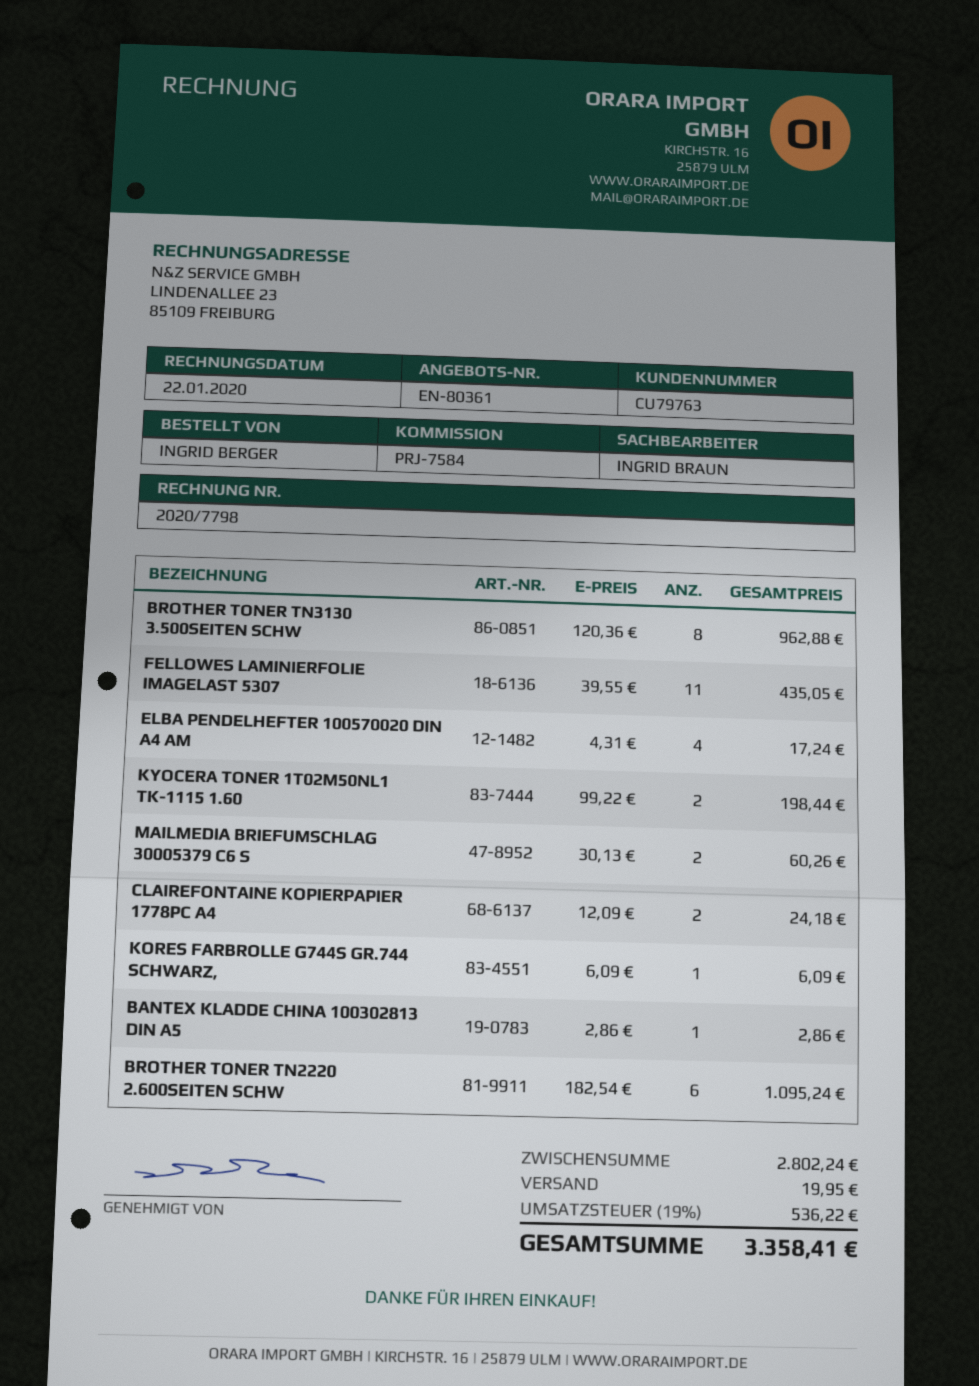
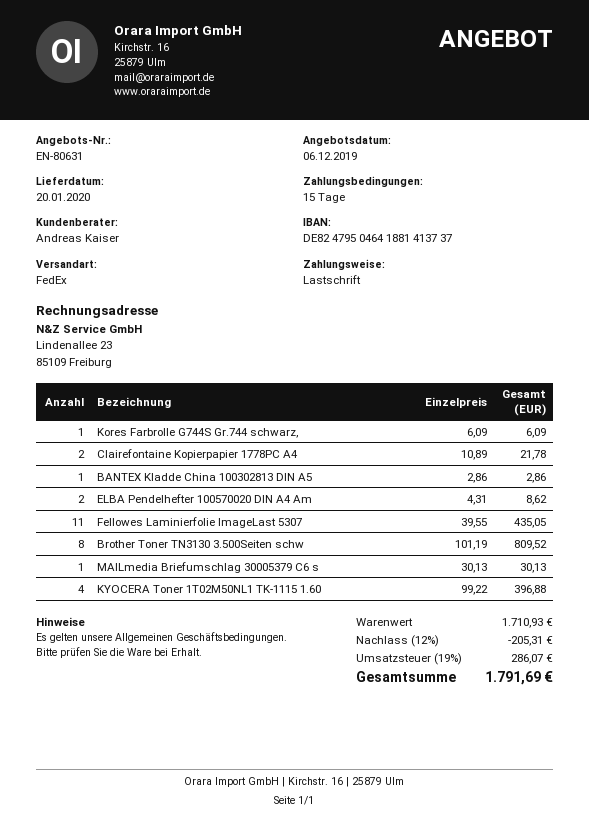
quote number: EN-80361 -> EN-80631
sales rep: INGRID BRAUN -> Andreas Kaiser
BROTHER TONER TN3130 3.500SEITEN SCHW: 8 x 120.36 = 962.88 -> 8 x 101.19 = 809.52
ELBA PENDELHEFTER 100570020 DIN A4 AM: 4 x 4.31 = 17.24 -> 2 x 4.31 = 8.62
KYOCERA TONER 1T02M50NL1 TK-1115 1.60: 2 x 99.22 = 198.44 -> 4 x 99.22 = 396.88
MAILMEDIA BRIEFUMSCHLAG 30005379 C6 S: 2 x 30.13 = 60.26 -> 1 x 30.13 = 30.13
CLAIREFONTAINE KOPIERPAPIER 1778PC A4: 2 x 12.09 = 24.18 -> 2 x 10.89 = 21.78
BROTHER TONER TN2220 2.600SEITEN SCHW: 6 x 182.54 = 1095.24 -> none
subtotal: 2802.24 -> 1710.93
discount: none -> 12% = 205.31
shipping: 19.95 -> none
tax: 19% = 536.22 -> 19% = 286.07
total: 3358.41 -> 1791.69

